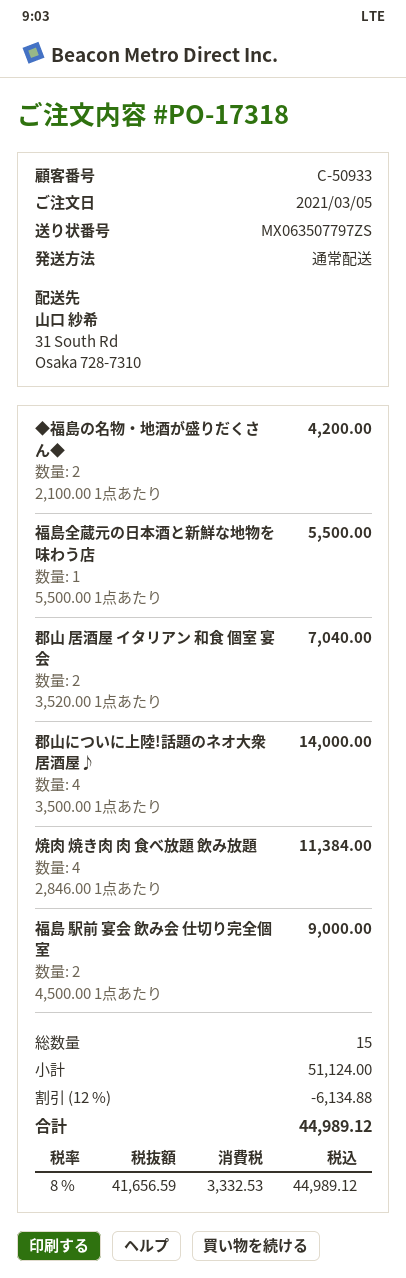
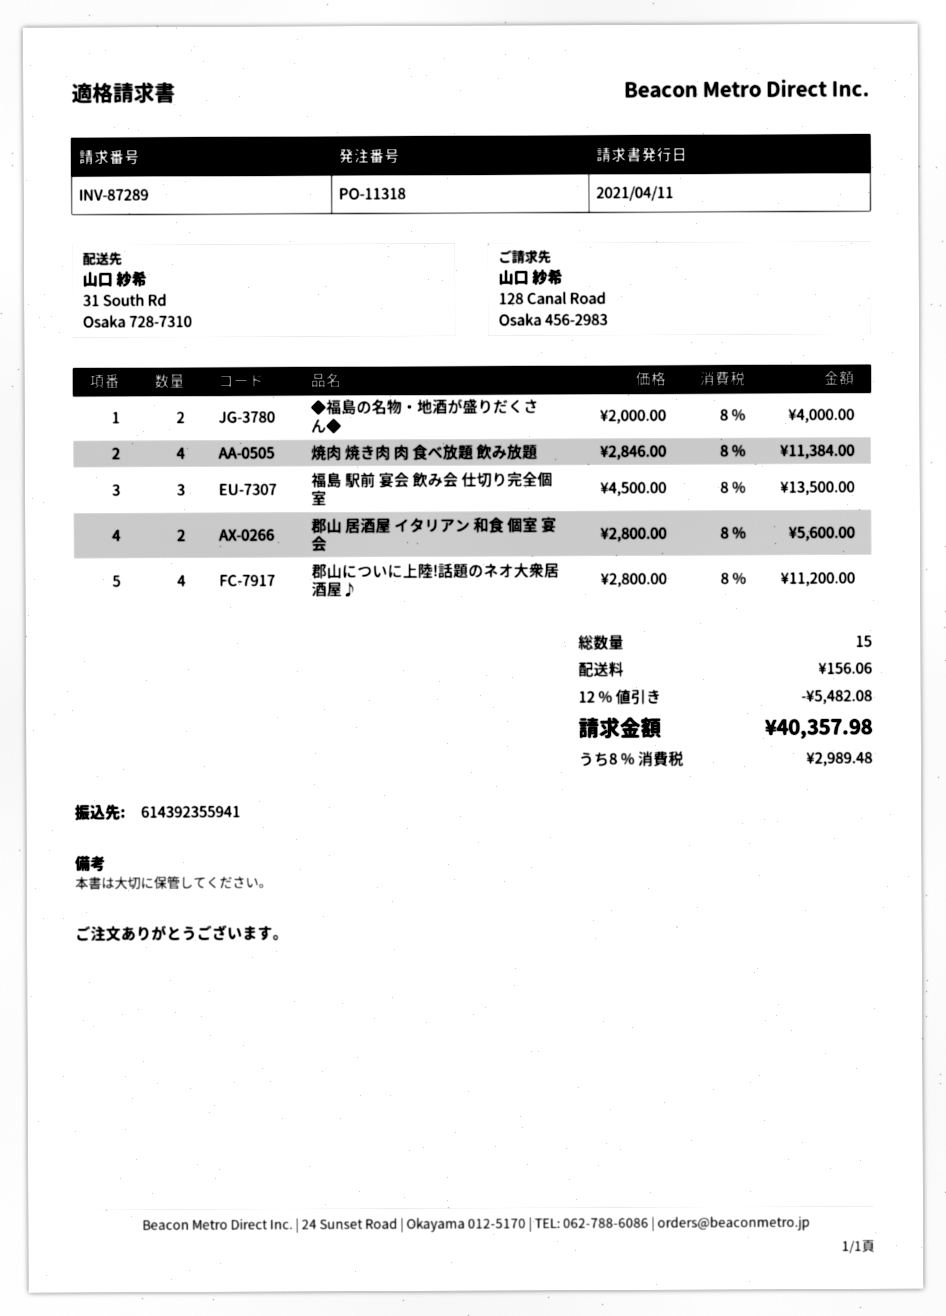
order number: PO-17318 -> PO-11318
◆福島の名物・地酒が盛りだくさん◆: 2 x 2100.00 = 4200.00 -> 2 x 2000.00 = 4000.00
福島全蔵元の日本酒と新鮮な地物を味わう店: 1 x 5500.00 = 5500.00 -> none
郡山 居酒屋 イタリアン 和食 個室 宴会: 2 x 3520.00 = 7040.00 -> 2 x 2800.00 = 5600.00
郡山についに上陸!話題のネオ大衆居酒屋♪: 4 x 3500.00 = 14000.00 -> 4 x 2800.00 = 11200.00
福島 駅前 宴会 飲み会 仕切り完全個室: 2 x 4500.00 = 9000.00 -> 3 x 4500.00 = 13500.00
discount: 12% = 6134.88 -> 12% = 5482.08
shipping: none -> 156.06
tax: 8% = 3332.53 -> 8% = 2989.48
total: 44989.12 -> 40357.98

